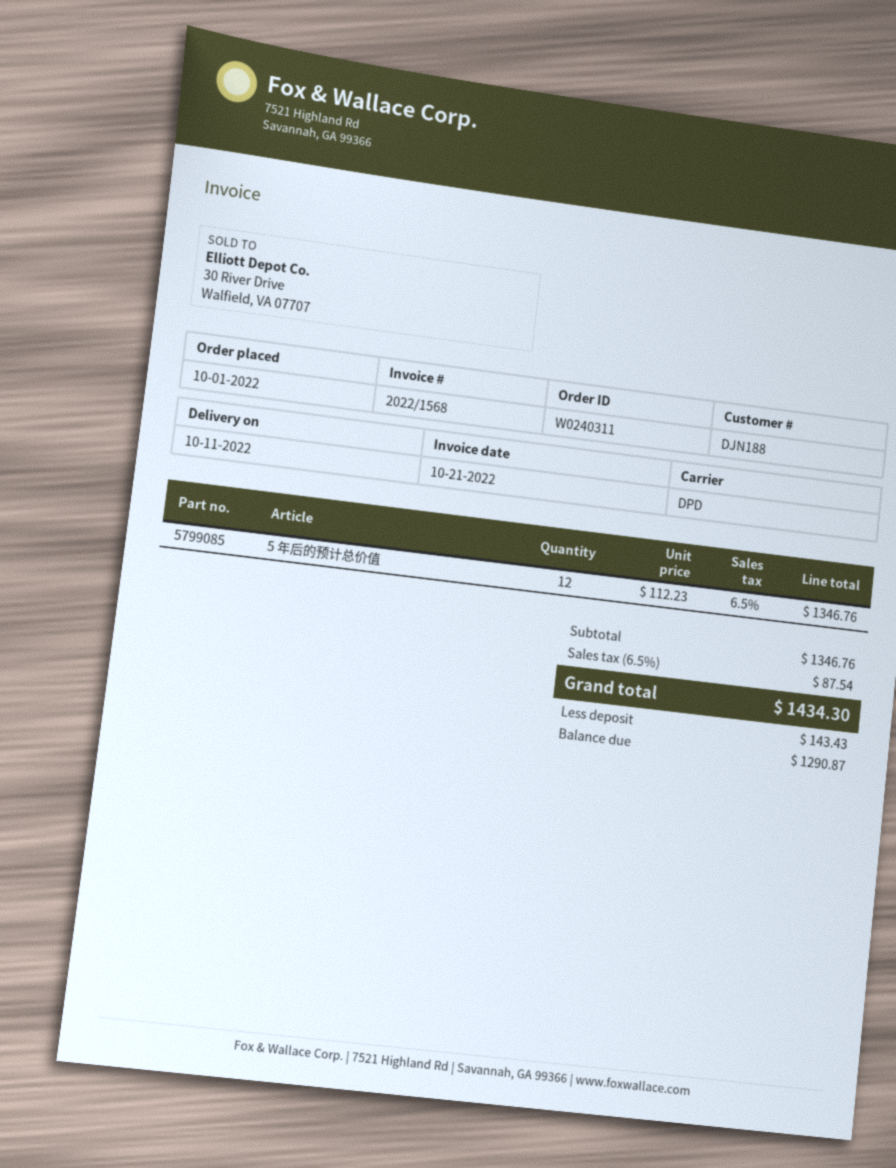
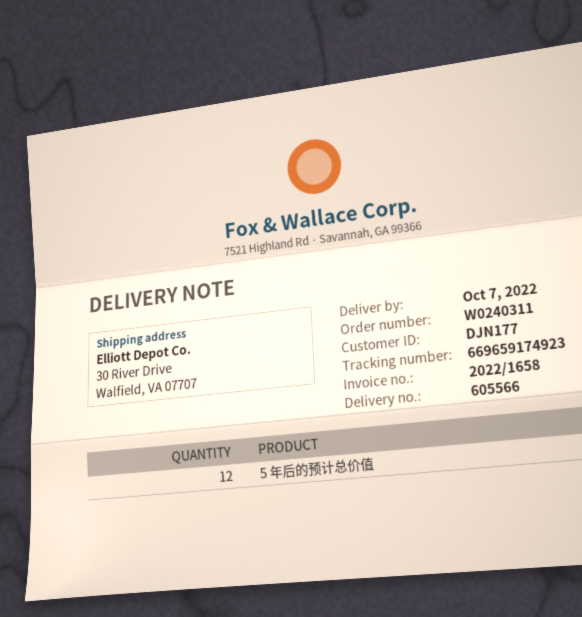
delivery date: 2022-10-11 -> 2022-10-07
invoice number: 2022/1568 -> 2022/1658
customer number: DJN188 -> DJN177

